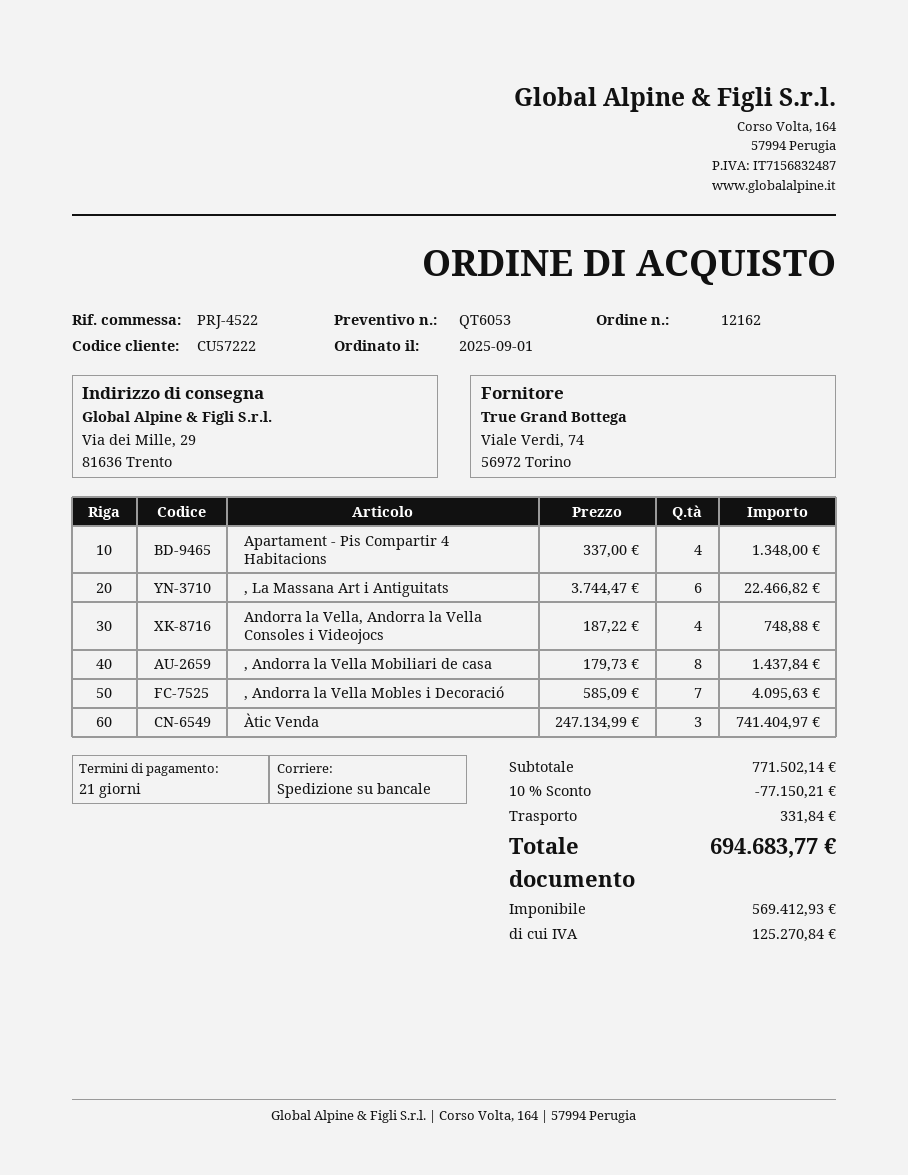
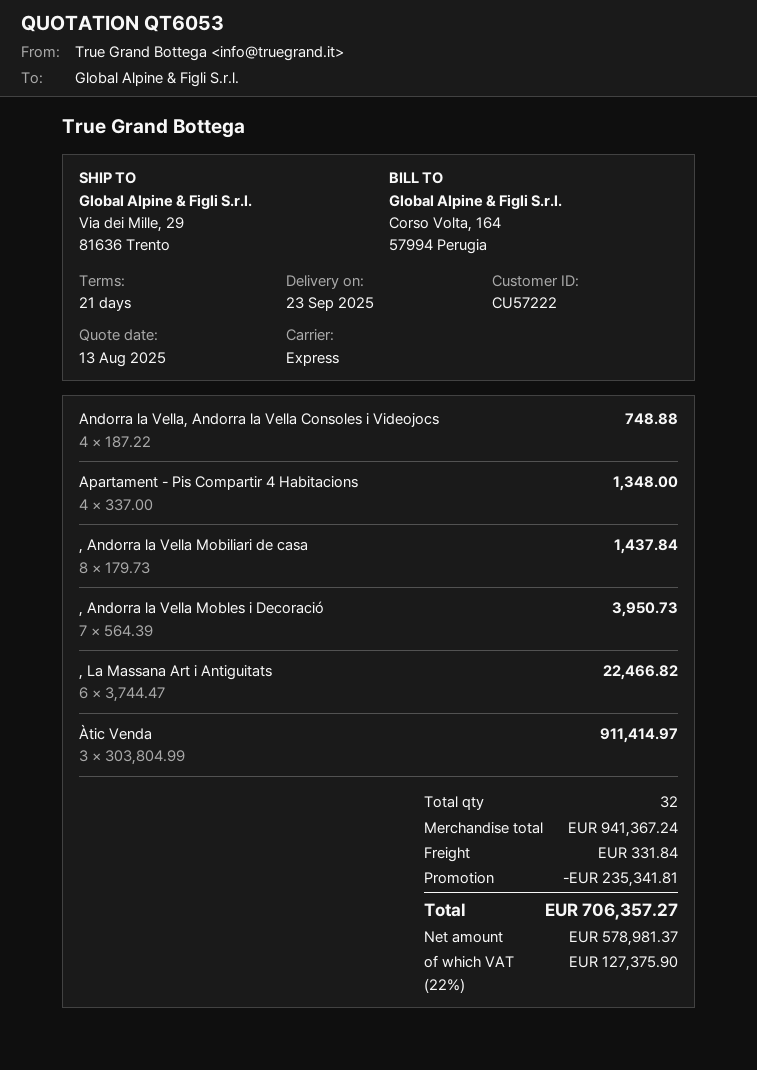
shipping method: pallet freight -> express
, Andorra la Vella Mobles i Decoració: 7 x 585.09 = 4095.63 -> 7 x 564.39 = 3950.73
Àtic Venda: 3 x 247134.99 = 741404.97 -> 3 x 303804.99 = 911414.97
subtotal: 771502.14 -> 941367.24
discount: 77150.21 -> 235341.81
net: 569412.93 -> 578981.37
tax: 125270.84 -> 127375.90
total: 694683.77 -> 706357.27

